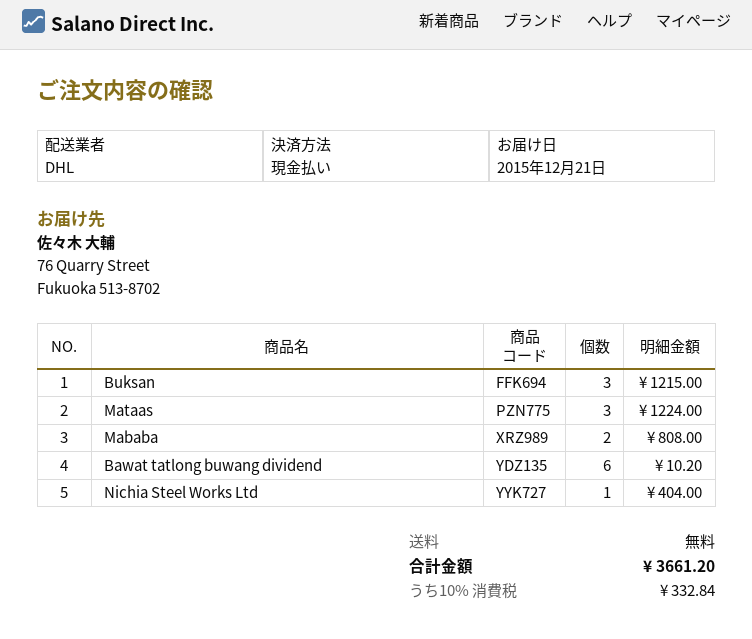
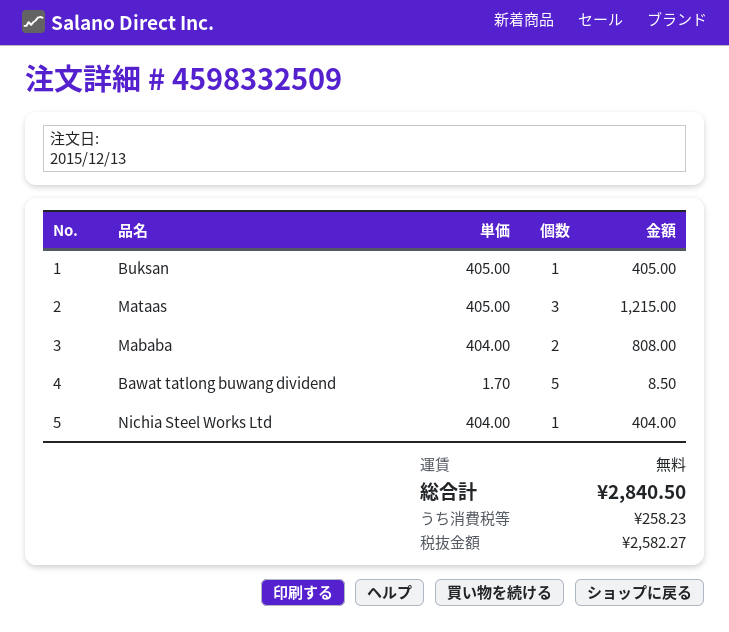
Buksan: 3 for 1215.00 -> 1 for 405.00
Mataas: 3 for 1224.00 -> 3 for 1215.00
Bawat tatlong buwang dividend: 6 for 10.20 -> 5 for 8.50
tax: 332.84 -> 258.23
total: 3661.20 -> 2840.50

